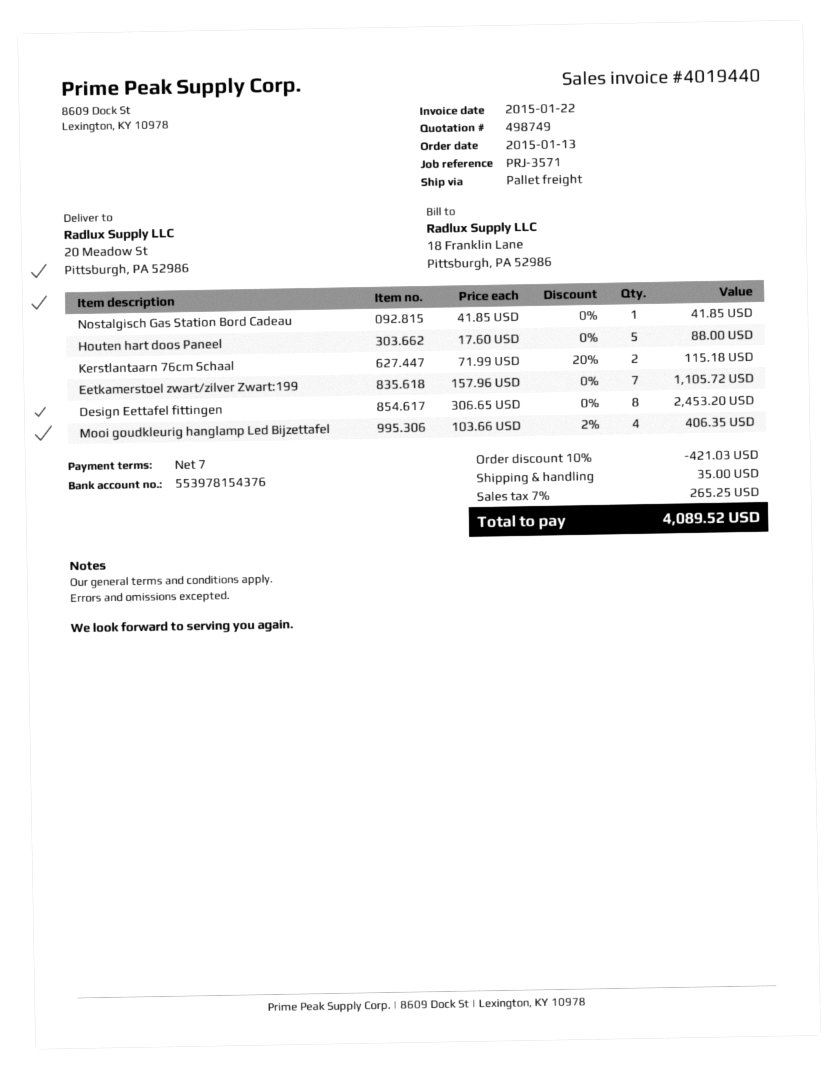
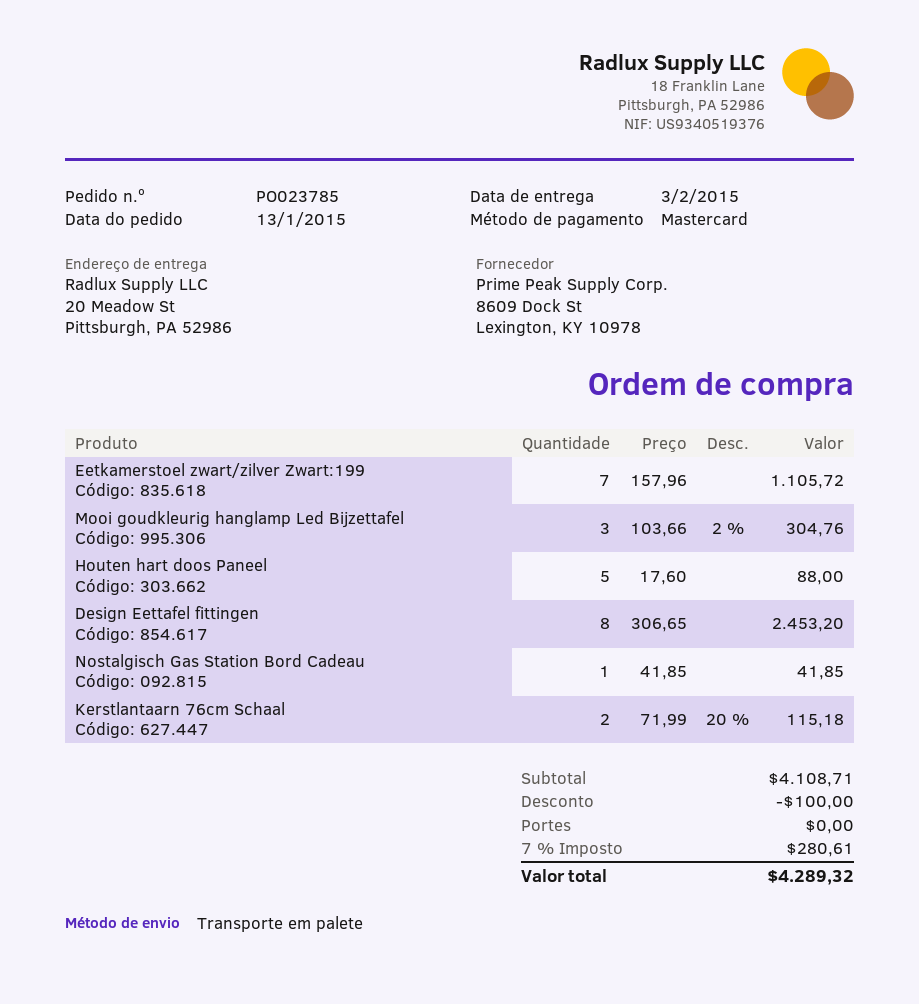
Mooi goudkleurig hanglamp Led Bijzettafel: 4 x 103.66 - 2% = 406.35 -> 3 x 103.66 - 2% = 304.76
discount: 421.03 -> 100.00
shipping: 35.00 -> 0.00
tax: 7% = 265.25 -> 7% = 280.61
total: 4089.52 -> 4289.32

